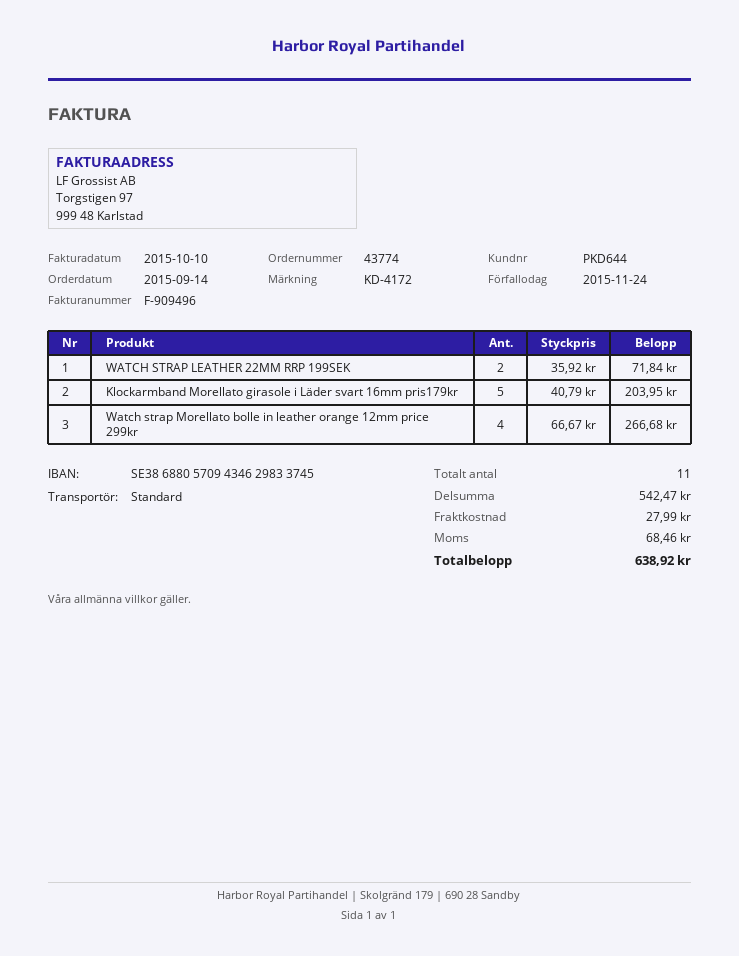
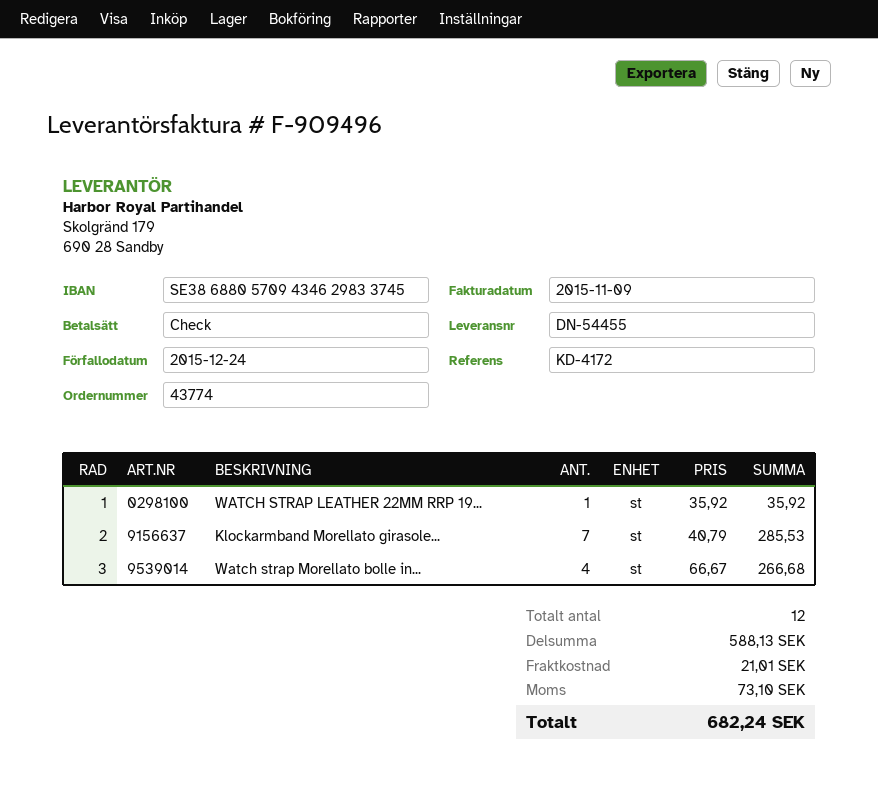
invoice date: 2015-10-10 -> 2015-11-09
due date: 2015-11-24 -> 2015-12-24
WATCH STRAP LEATHER 22MM RRP 199SEK: 2 x 35.92 = 71.84 -> 1 x 35.92 = 35.92
Klockarmband Morellato girasole i Läder svart 16mm pris179kr: 5 x 40.79 = 203.95 -> 7 x 40.79 = 285.53
total quantity: 11 -> 12
subtotal: 542.47 -> 588.13
shipping: 27.99 -> 21.01
tax: 68.46 -> 73.10
total: 638.92 -> 682.24

